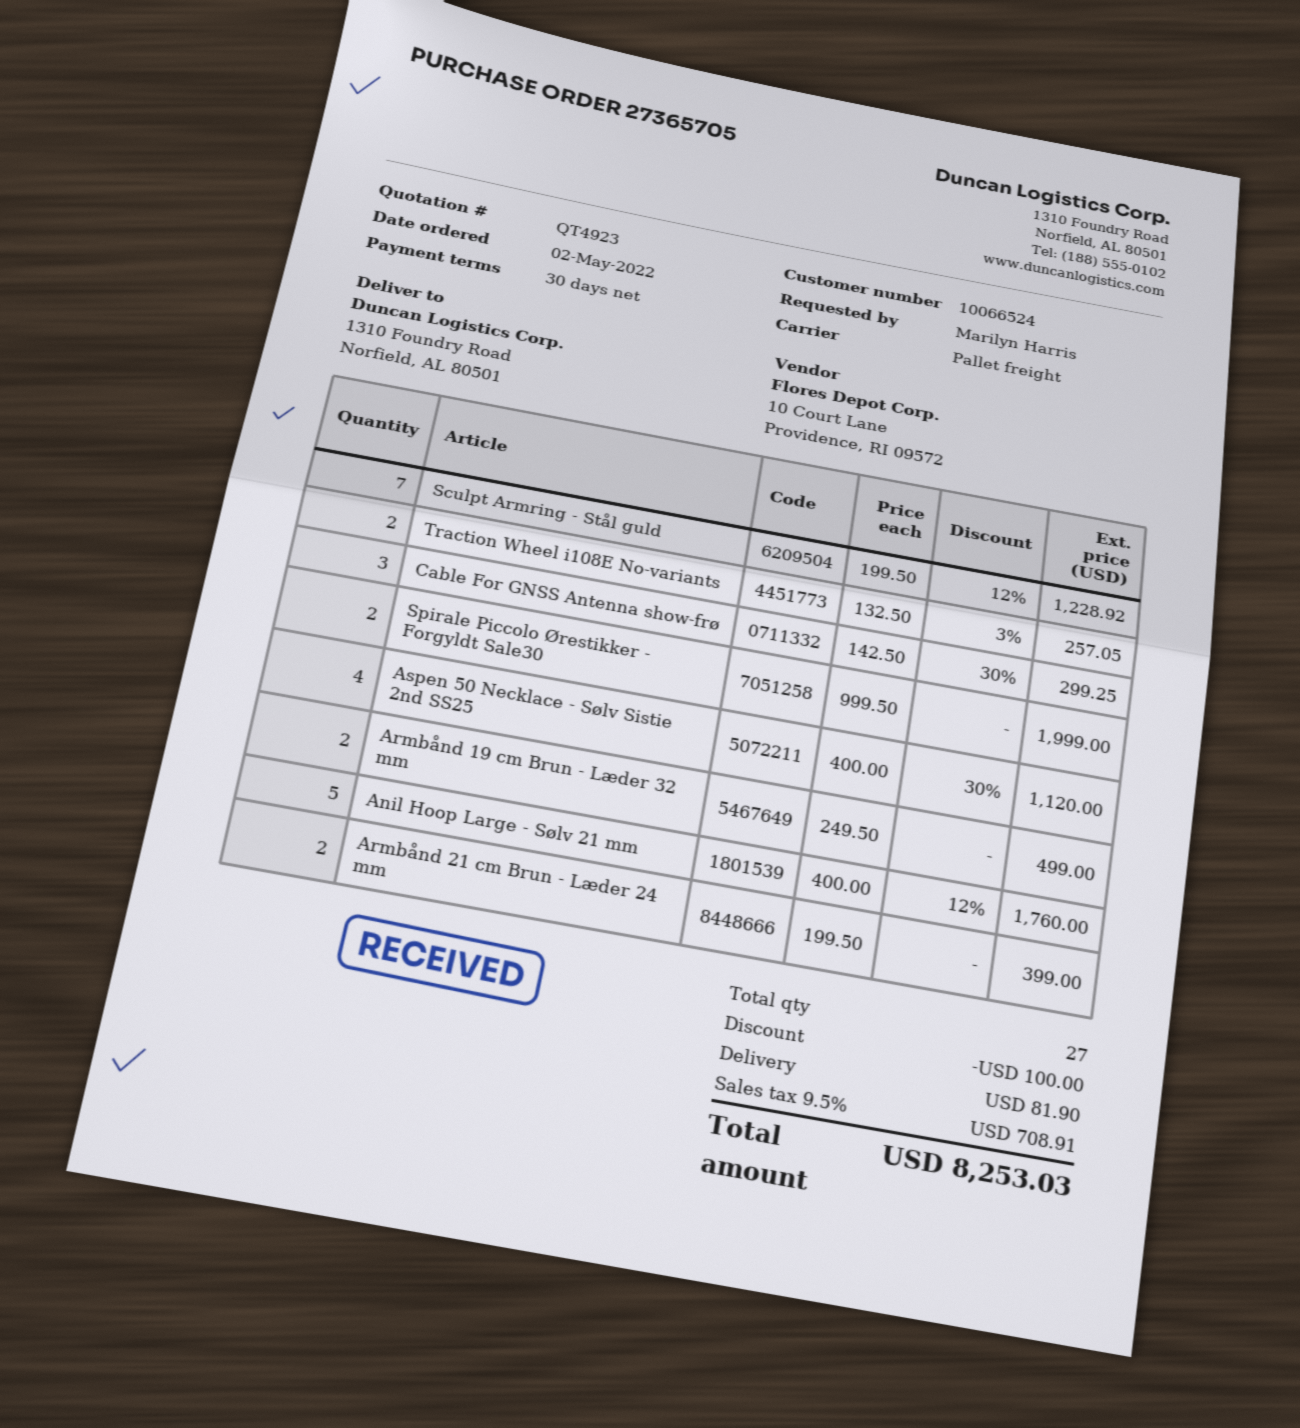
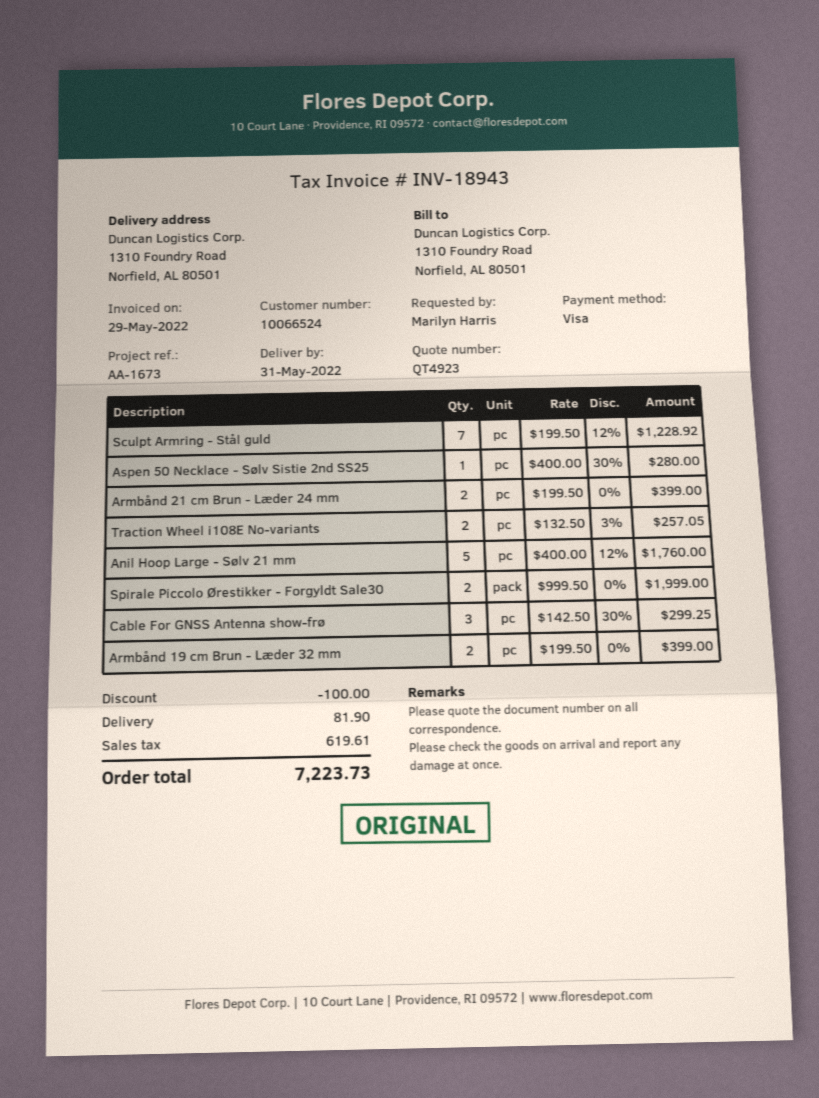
Aspen 50 Necklace - Sølv Sistie 2nd SS25: 4 x 400.00 - 30% = 1120.00 -> 1 x 400.00 - 30% = 280.00
Armbånd 19 cm Brun - Læder 32 mm: 2 x 249.50 = 499.00 -> 2 x 199.50 = 399.00
tax: 708.91 -> 619.61
total: 8253.03 -> 7223.73

